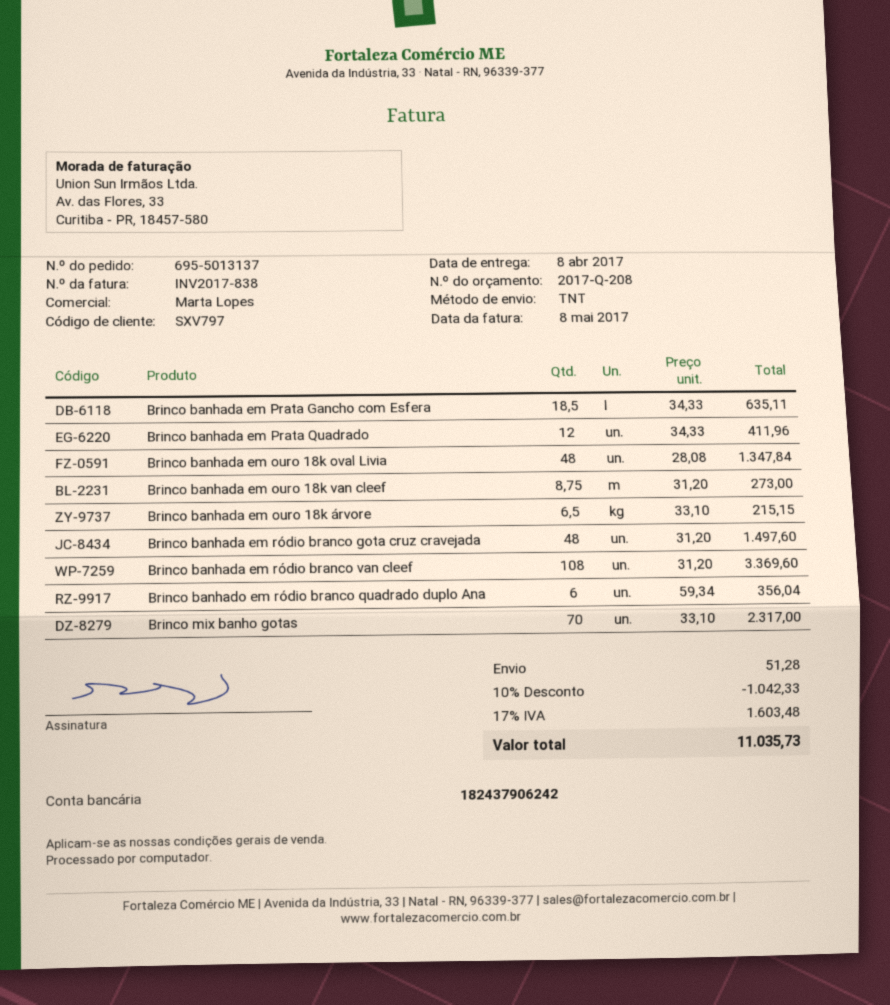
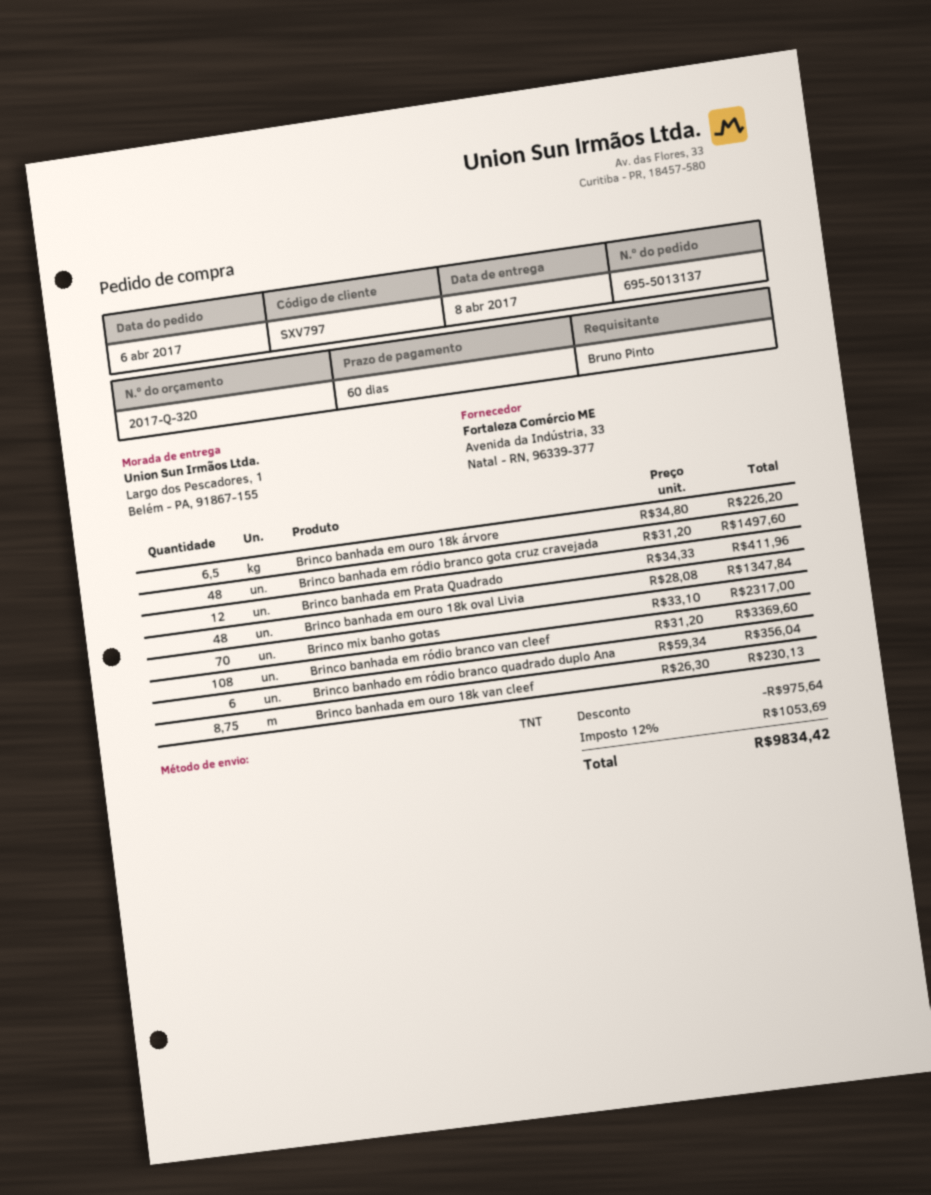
quote number: 2017-Q-208 -> 2017-Q-320
Brinco banhada em Prata Gancho com Esfera: 18.5 x 34.33 = 635.11 -> none
Brinco banhada em ouro 18k van cleef: 8.75 x 31.20 = 273.00 -> 8.75 x 26.30 = 230.13
Brinco banhada em ouro 18k árvore: 6.5 x 33.10 = 215.15 -> 6.5 x 34.80 = 226.20
discount: 1042.33 -> 975.64
shipping: 51.28 -> none
tax: 17% = 1603.48 -> 12% = 1053.69
total: 11035.73 -> 9834.42

